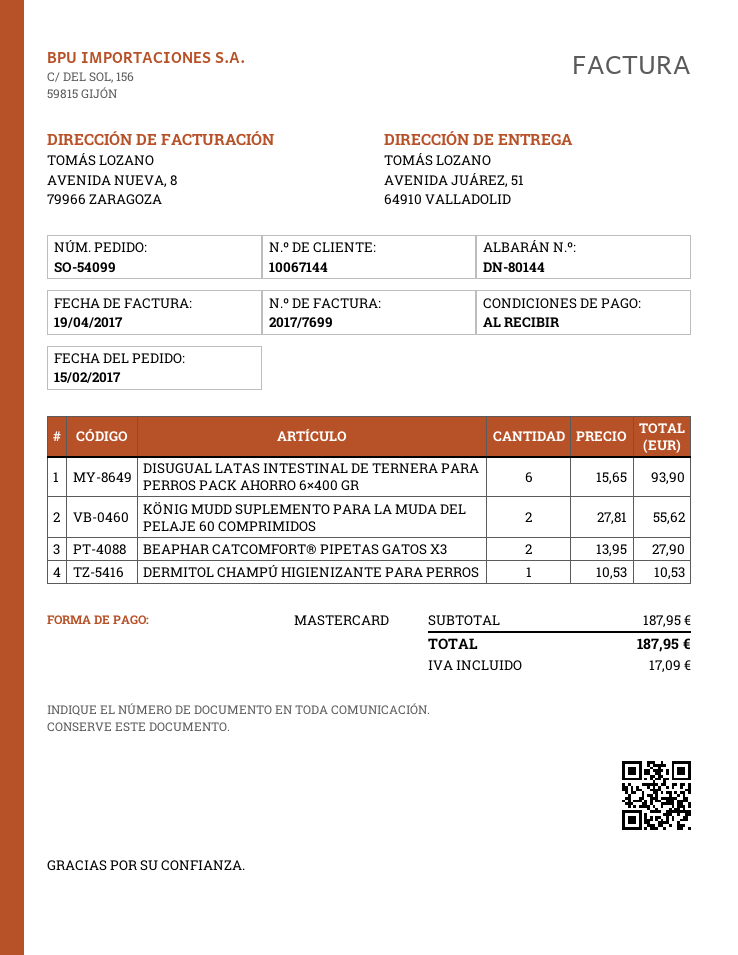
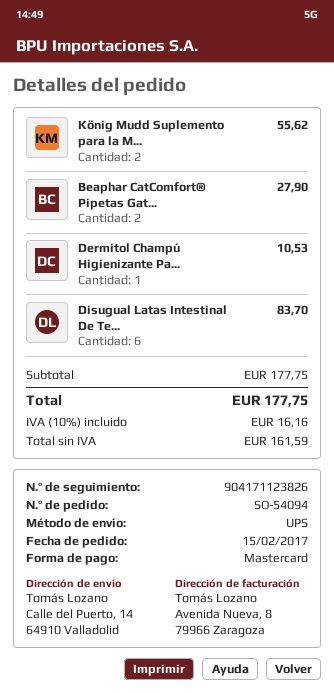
order number: SO-54099 -> SO-54094
ship to: AVENIDA JUÁREZ, 51, 64910 VALLADOLID -> Calle del Puerto, 14, 64910 Valladolid
DISUGUAL LATAS INTESTINAL DE TERNERA PARA PERROS PACK AHORRO 6×400 GR: 6 for 93.90 -> 6 for 83.70
subtotal: 187.95 -> 177.75
tax: 17.09 -> 16.16
total: 187.95 -> 177.75

